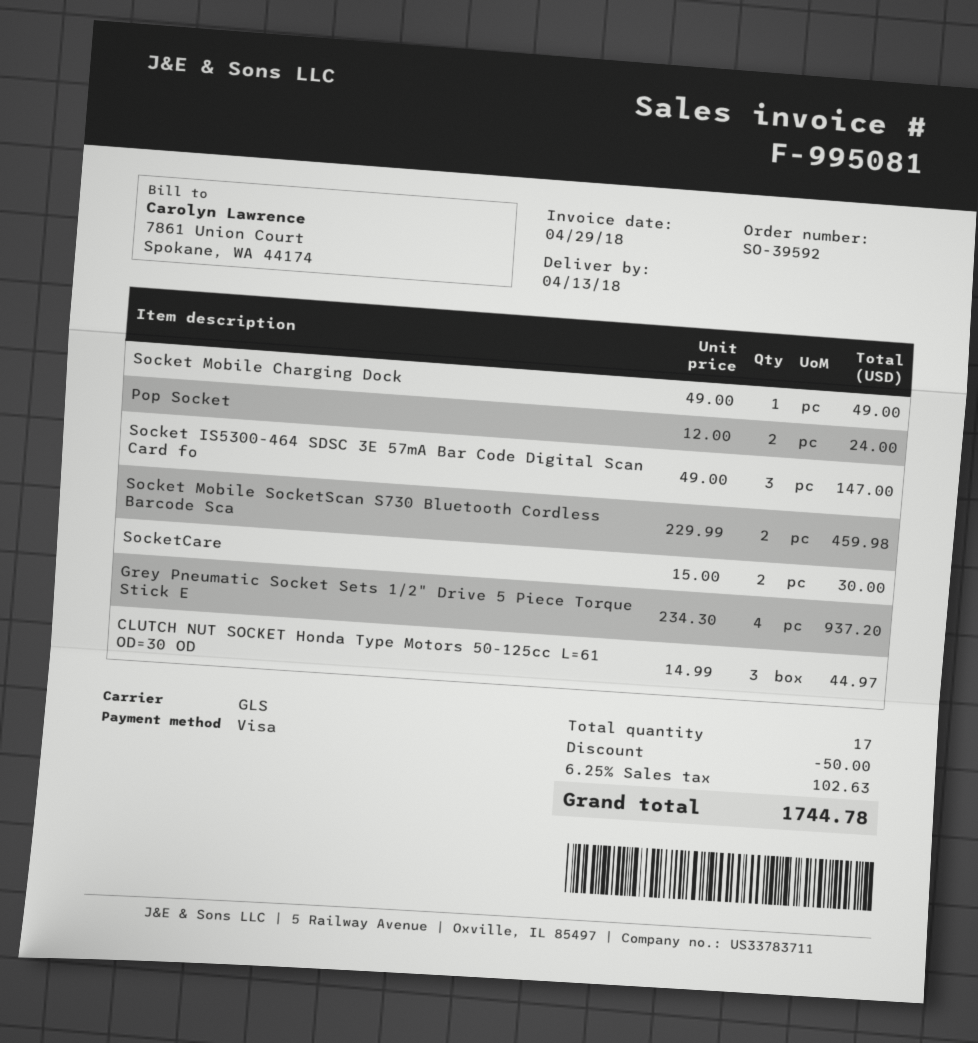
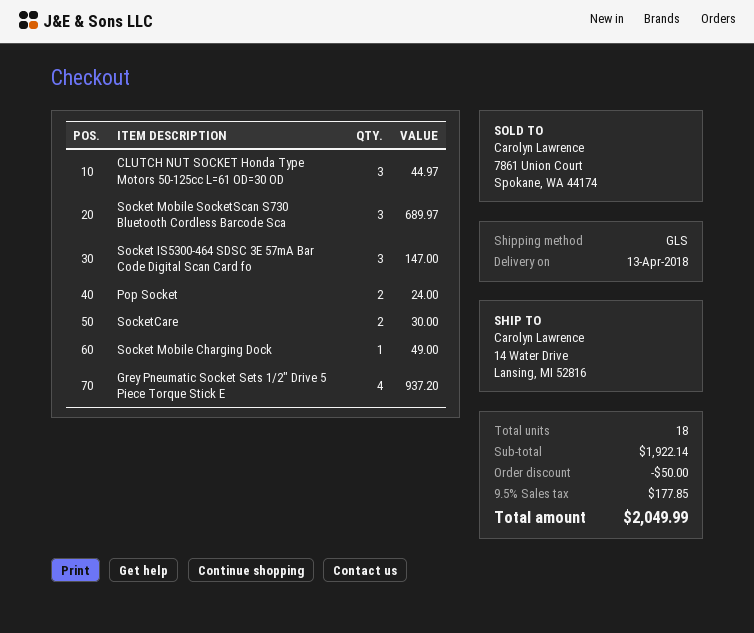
Socket Mobile SocketScan S730 Bluetooth Cordless Barcode Sca: 2 for 459.98 -> 3 for 689.97
total quantity: 17 -> 18
tax: 6.25% = 102.63 -> 9.5% = 177.85
total: 1744.78 -> 2049.99

